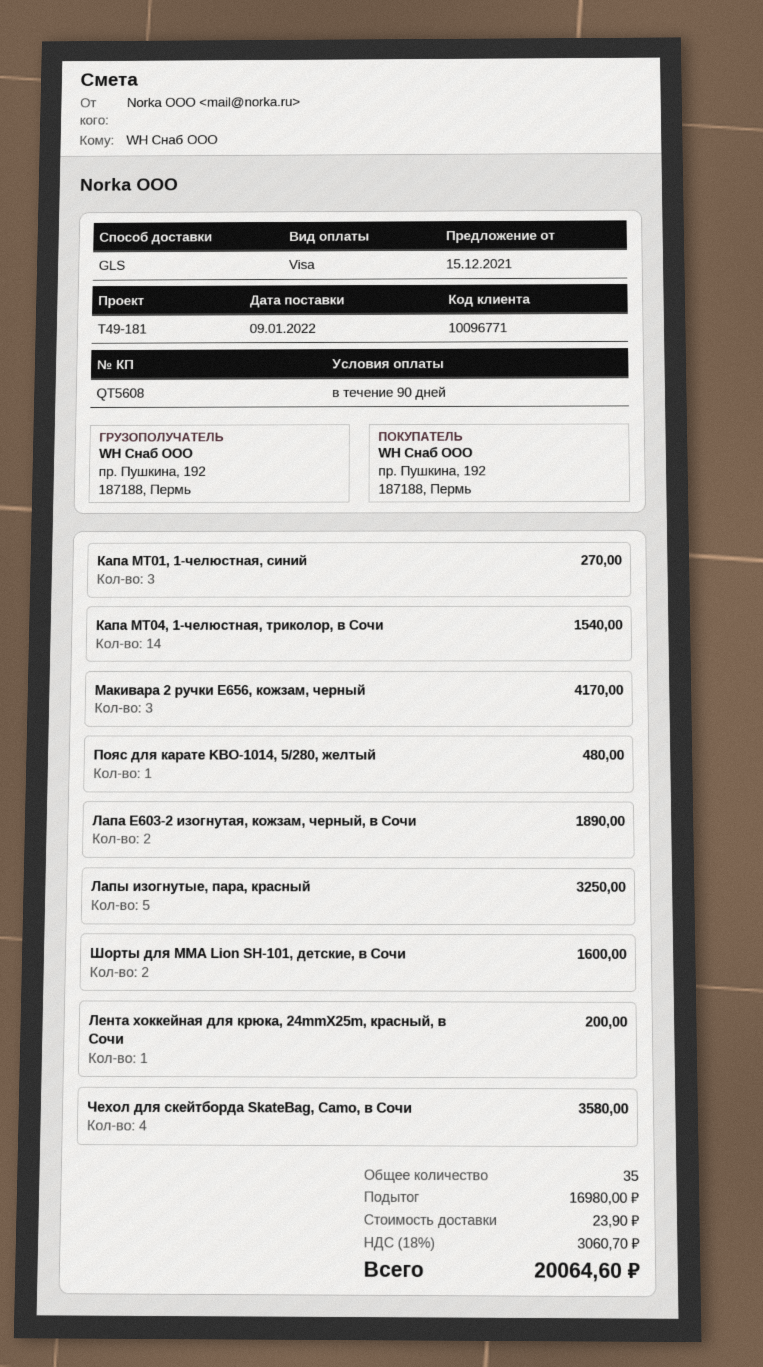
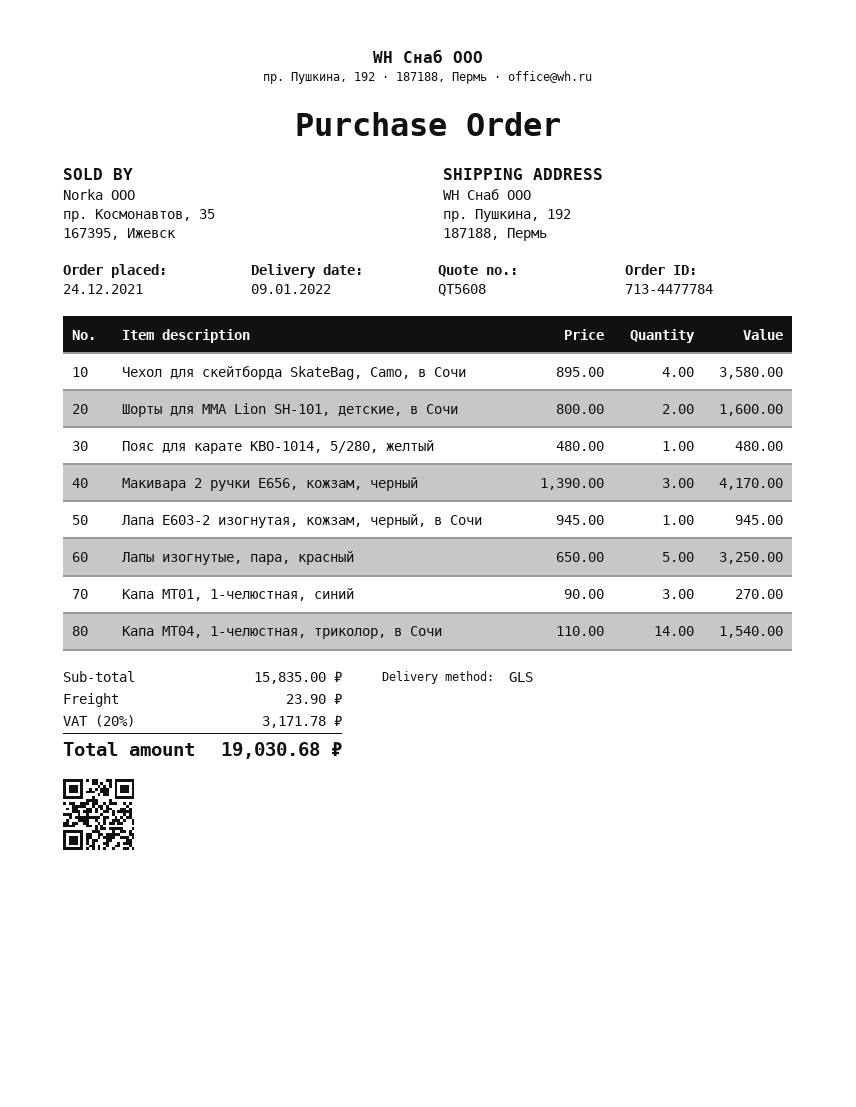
Лапа E603-2 изогнутая, кожзам, черный, в Сочи: 2 for 1890.00 -> 1 for 945.00
Лента хоккейная для крюка, 24mmX25m, красный, в Сочи: 1 for 200.00 -> none
subtotal: 16980.00 -> 15835.00
tax: 18% = 3060.70 -> 20% = 3171.78
total: 20064.60 -> 19030.68

